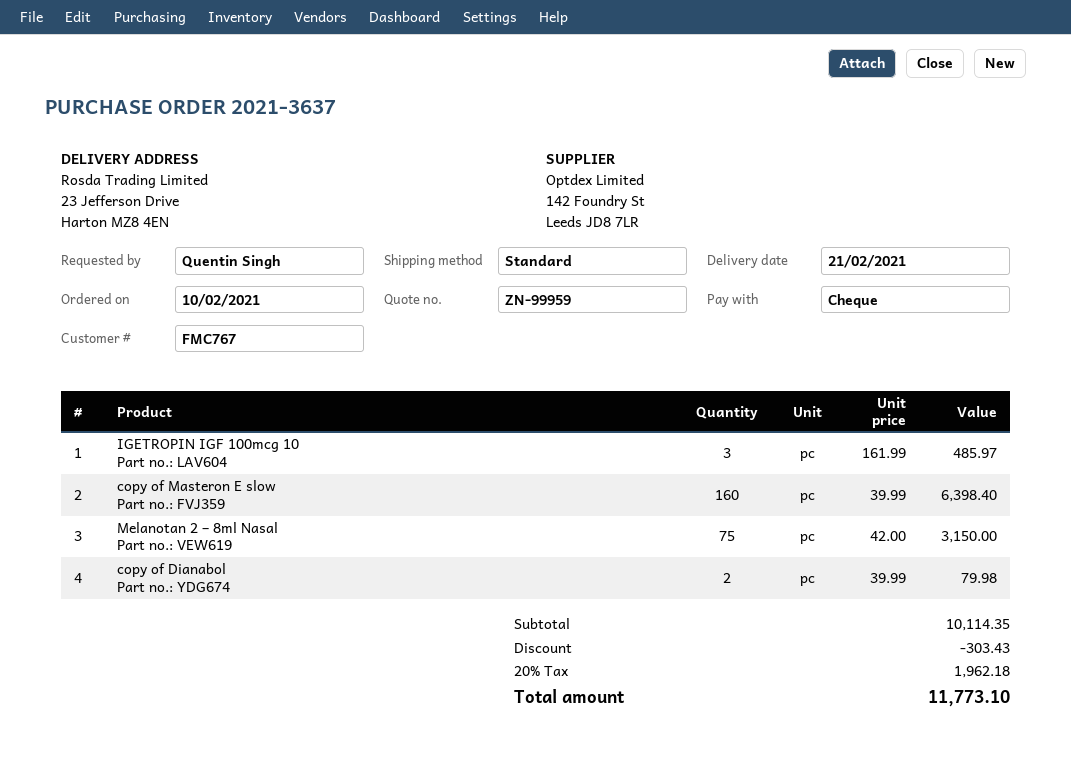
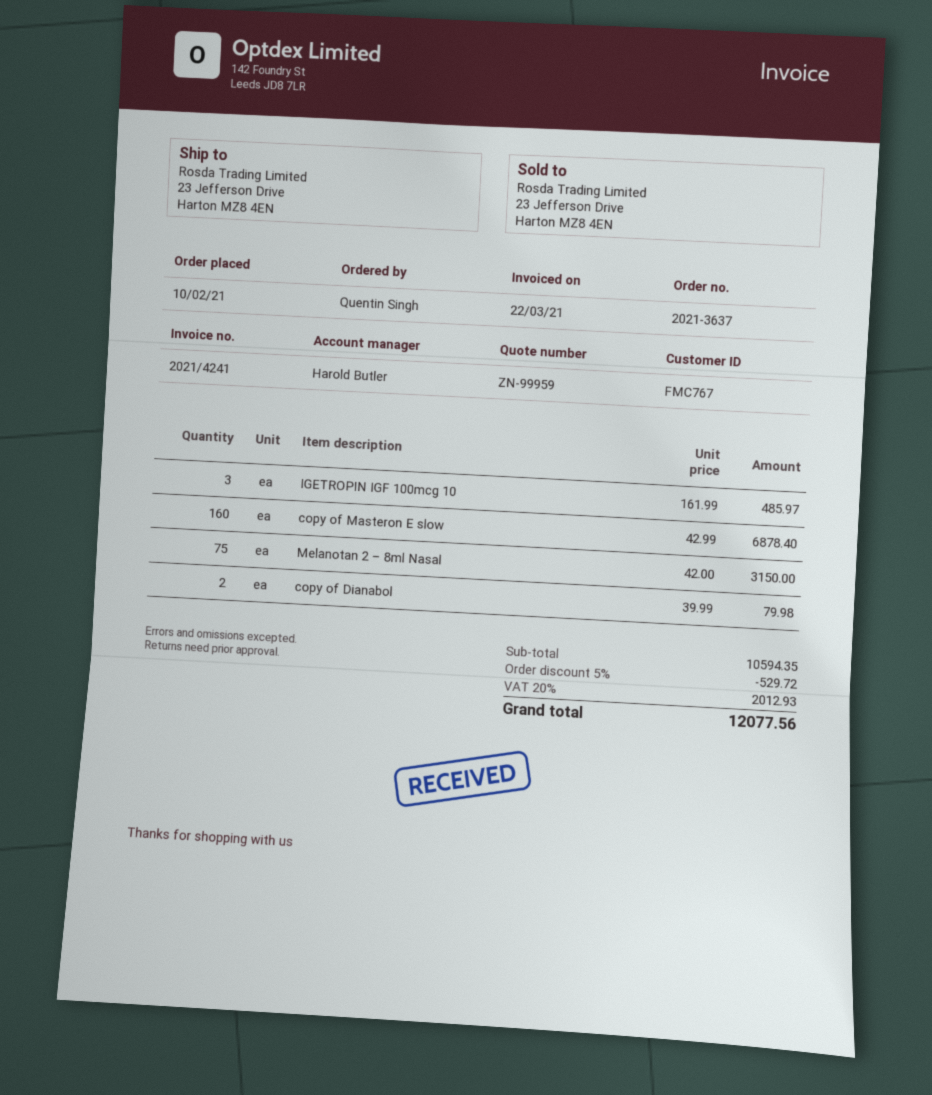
copy of Masteron E slow: 160 x 39.99 = 6398.40 -> 160 x 42.99 = 6878.40
subtotal: 10114.35 -> 10594.35
discount: 303.43 -> 529.72
tax: 20% = 1962.18 -> 20% = 2012.93
total: 11773.10 -> 12077.56

